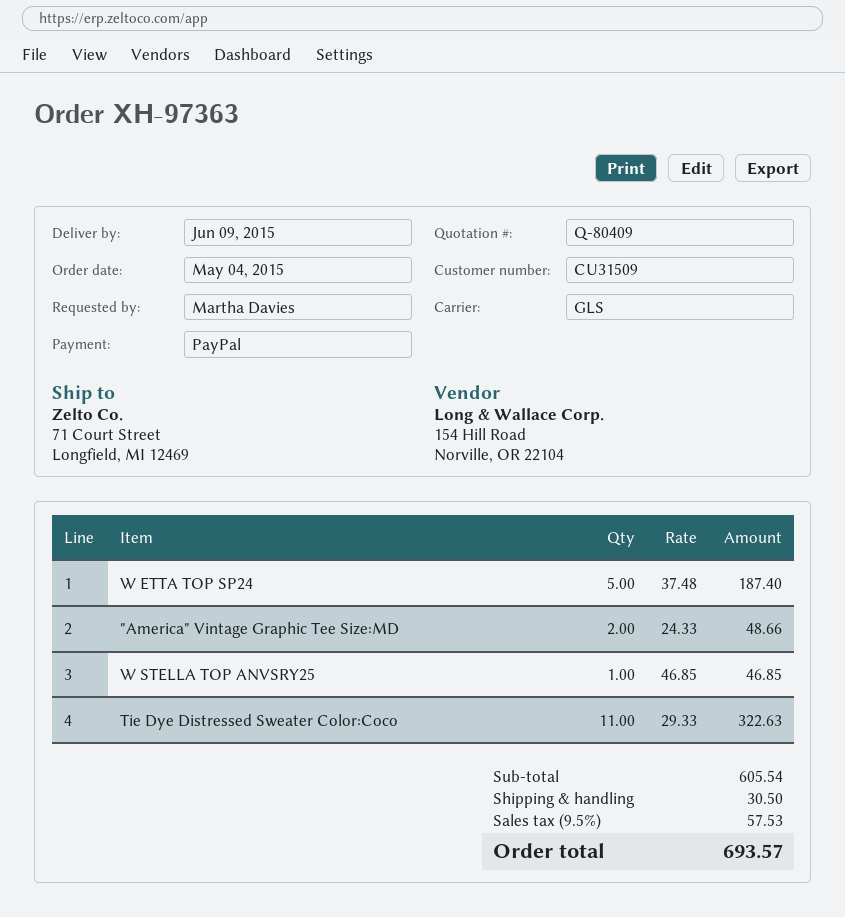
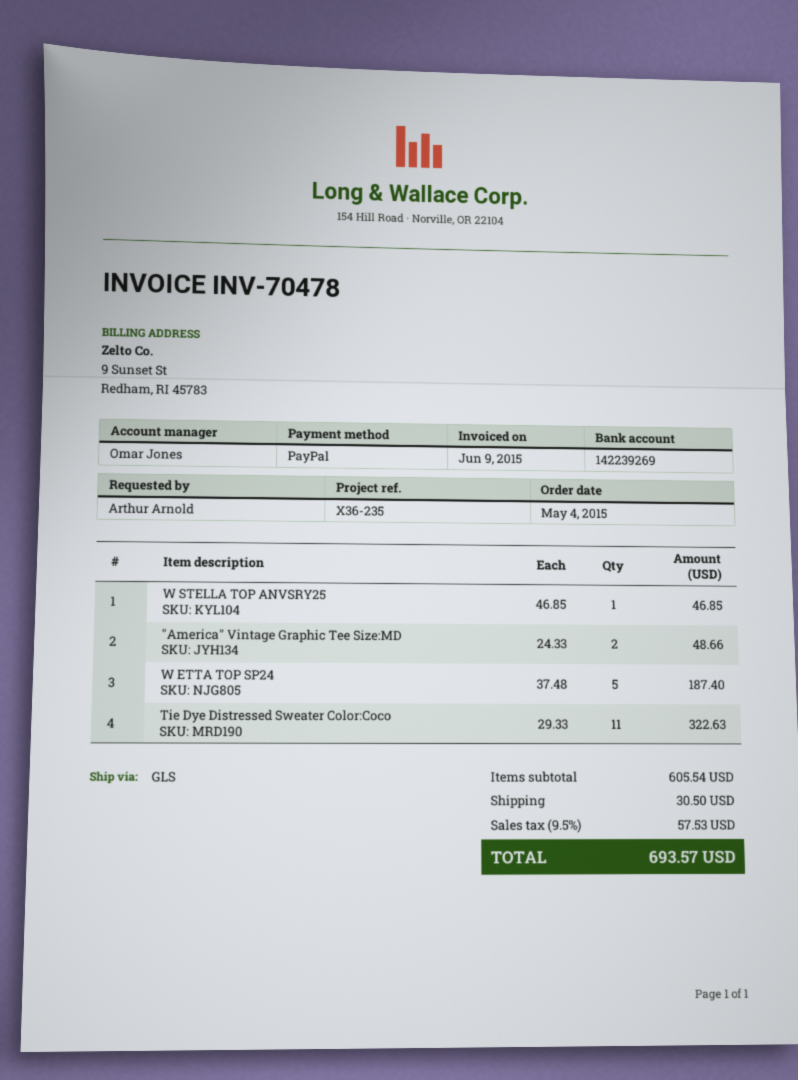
ordered by: Martha Davies -> Arthur Arnold

